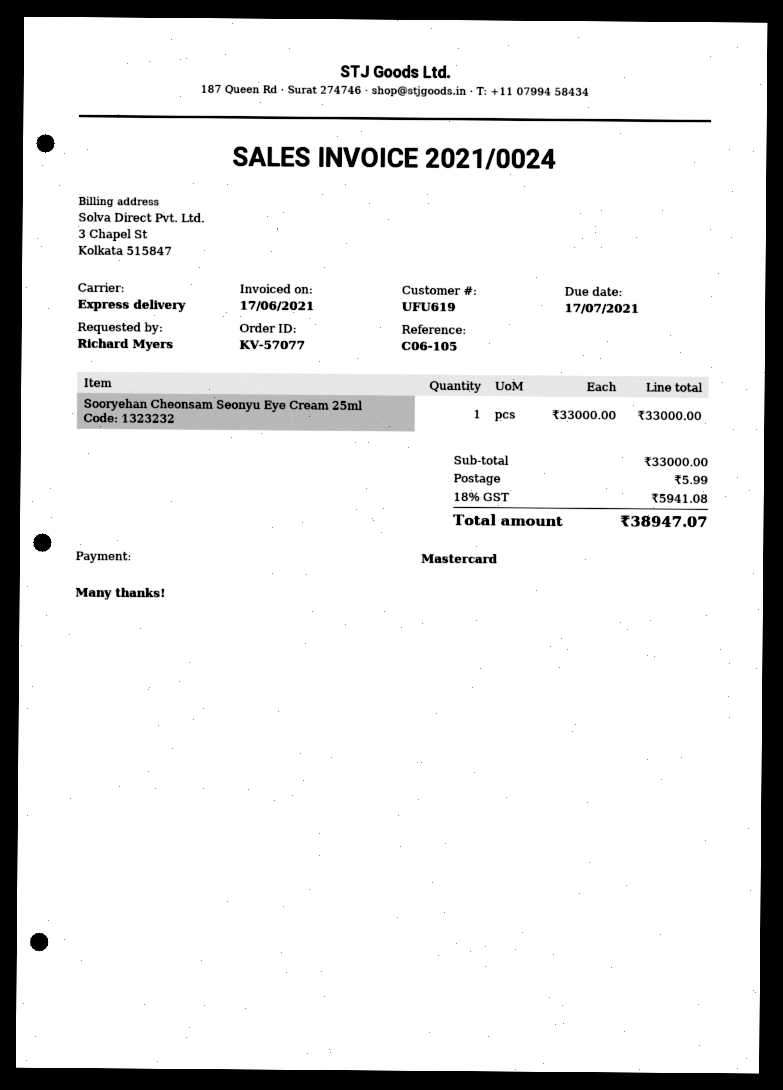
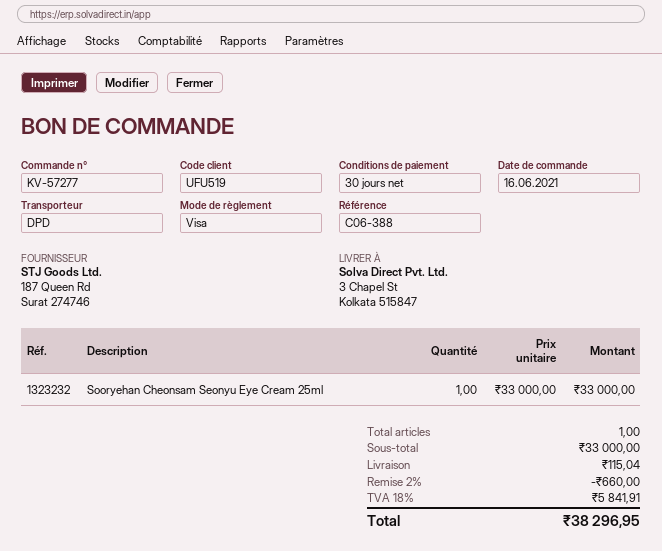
order number: KV-57077 -> KV-57277
customer number: UFU619 -> UFU519
reference: C06-105 -> C06-388
payment method: Mastercard -> Visa
shipping method: express -> DPD
discount: none -> 2% = 660.00
shipping: 5.99 -> 115.04
tax: 18% = 5941.08 -> 18% = 5841.91
total: 38947.07 -> 38296.95

